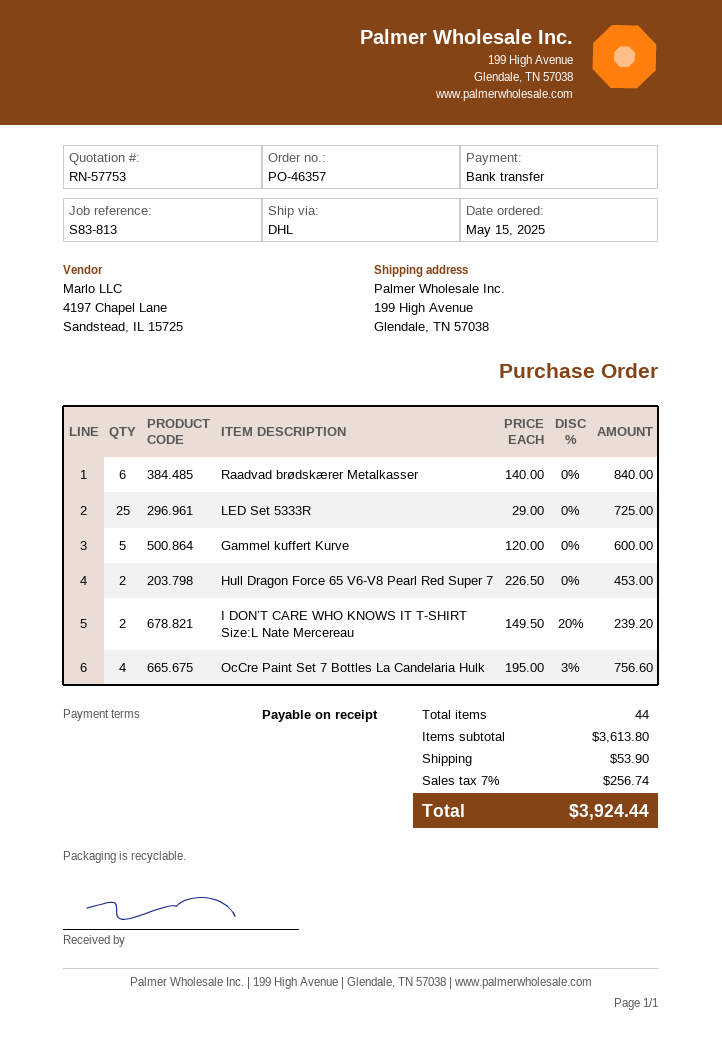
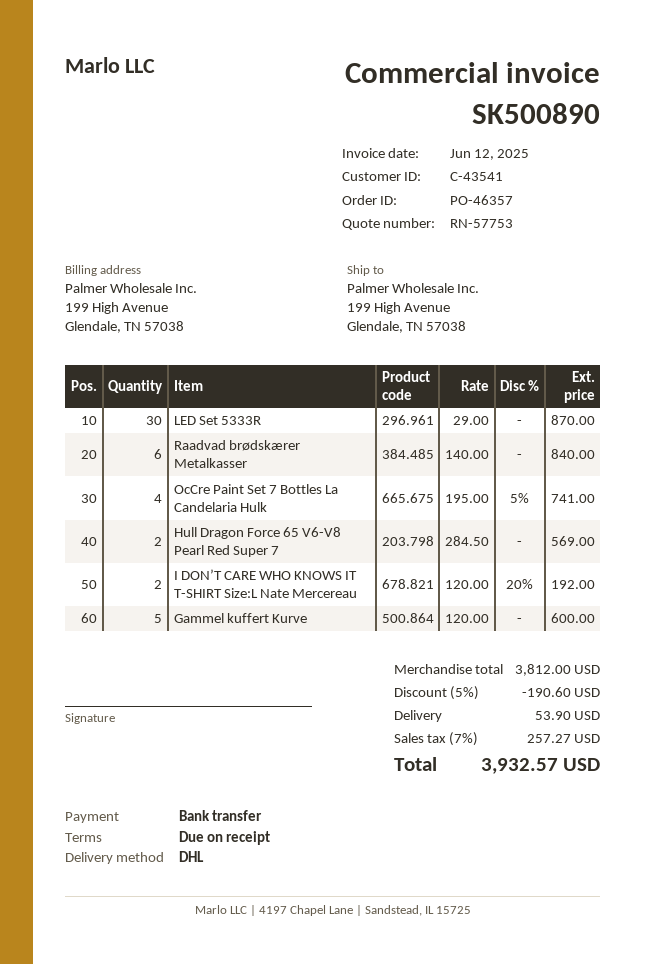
LED Set 5333R: 25 x 29.00 = 725.00 -> 30 x 29.00 = 870.00
Hull Dragon Force 65 V6-V8 Pearl Red Super 7: 2 x 226.50 = 453.00 -> 2 x 284.50 = 569.00
I DON’T CARE WHO KNOWS IT T-SHIRT Size:L Nate Mercereau: 2 x 149.50 - 20% = 239.20 -> 2 x 120.00 - 20% = 192.00
OcCre Paint Set 7 Bottles La Candelaria Hulk: 4 x 195.00 - 3% = 756.60 -> 4 x 195.00 - 5% = 741.00
subtotal: 3613.80 -> 3812.00
discount: none -> 5% = 190.60
tax: 7% = 256.74 -> 7% = 257.27
total: 3924.44 -> 3932.57

